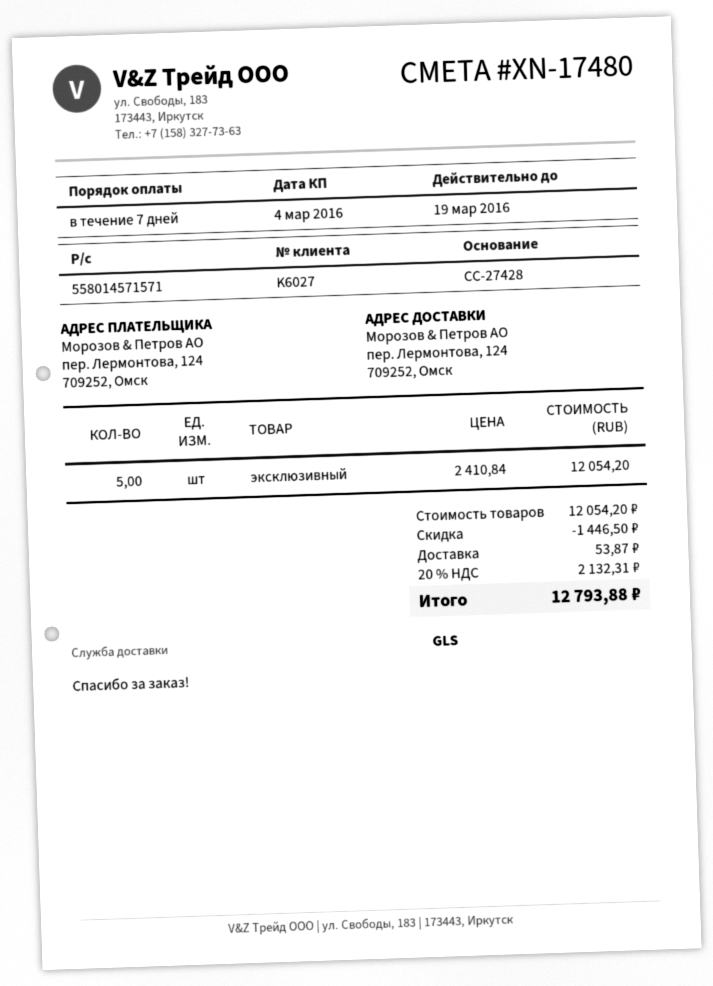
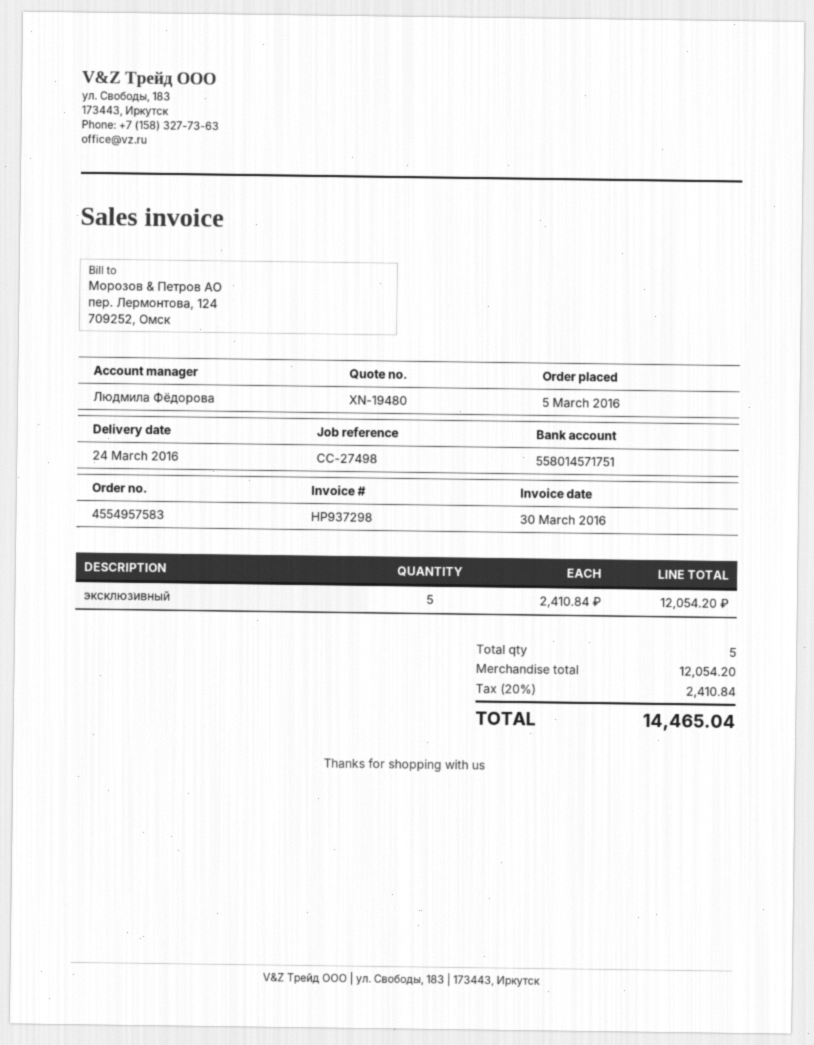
quote number: XN-17480 -> XN-19480
reference: CC-27428 -> CC-27498
bank account: 558014571571 -> 558014571751
discount: 1446.50 -> none
shipping: 53.87 -> none
tax: 20% = 2132.31 -> 20% = 2410.84
total: 12793.88 -> 14465.04

